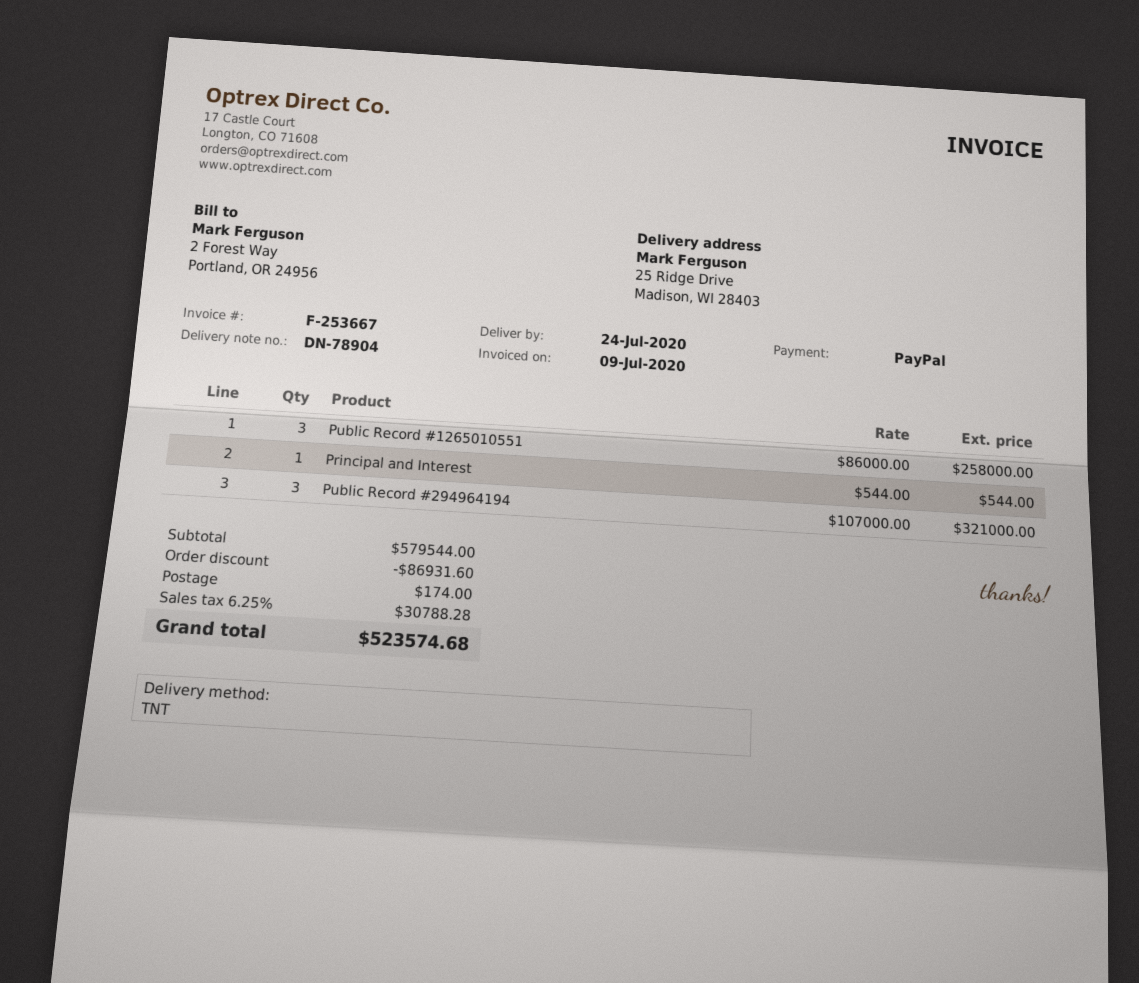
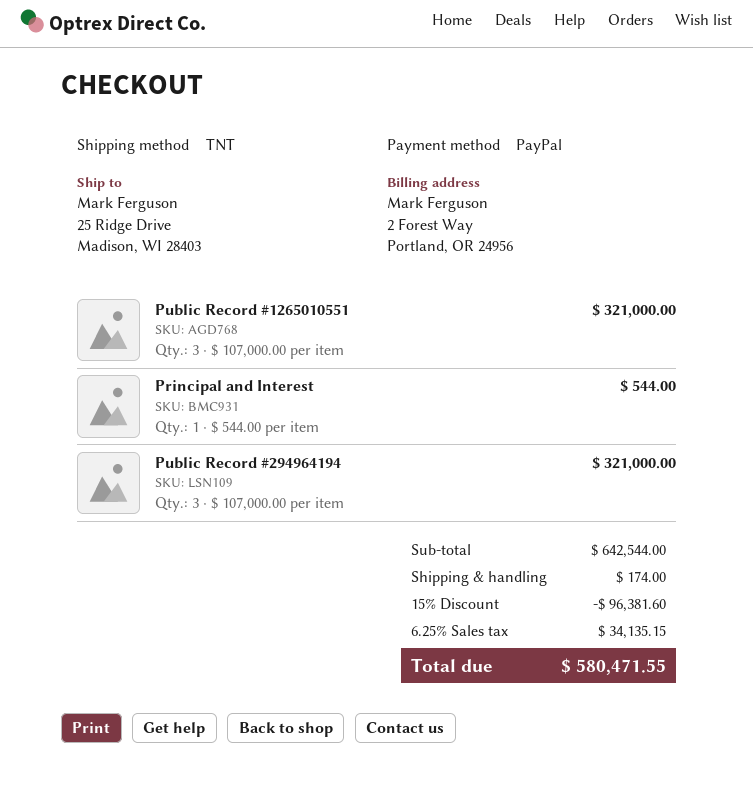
Public Record #1265010551: 3 x 86000.00 = 258000.00 -> 3 x 107000.00 = 321000.00
subtotal: 579544.00 -> 642544.00
discount: 86931.60 -> 96381.60
tax: 6.25% = 30788.28 -> 6.25% = 34135.15
total: 523574.68 -> 580471.55

